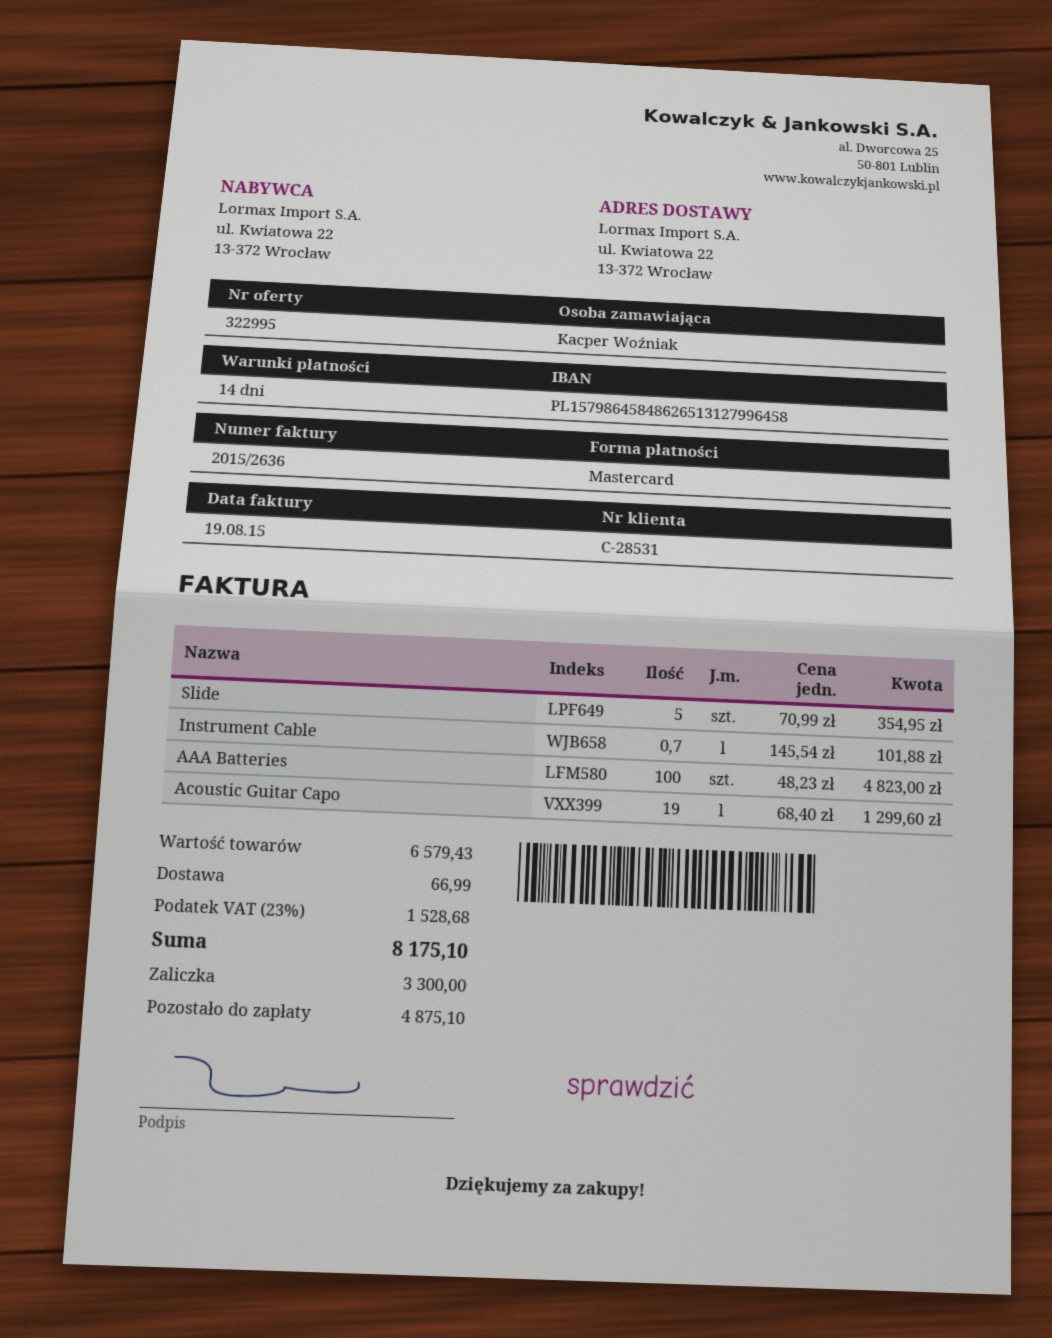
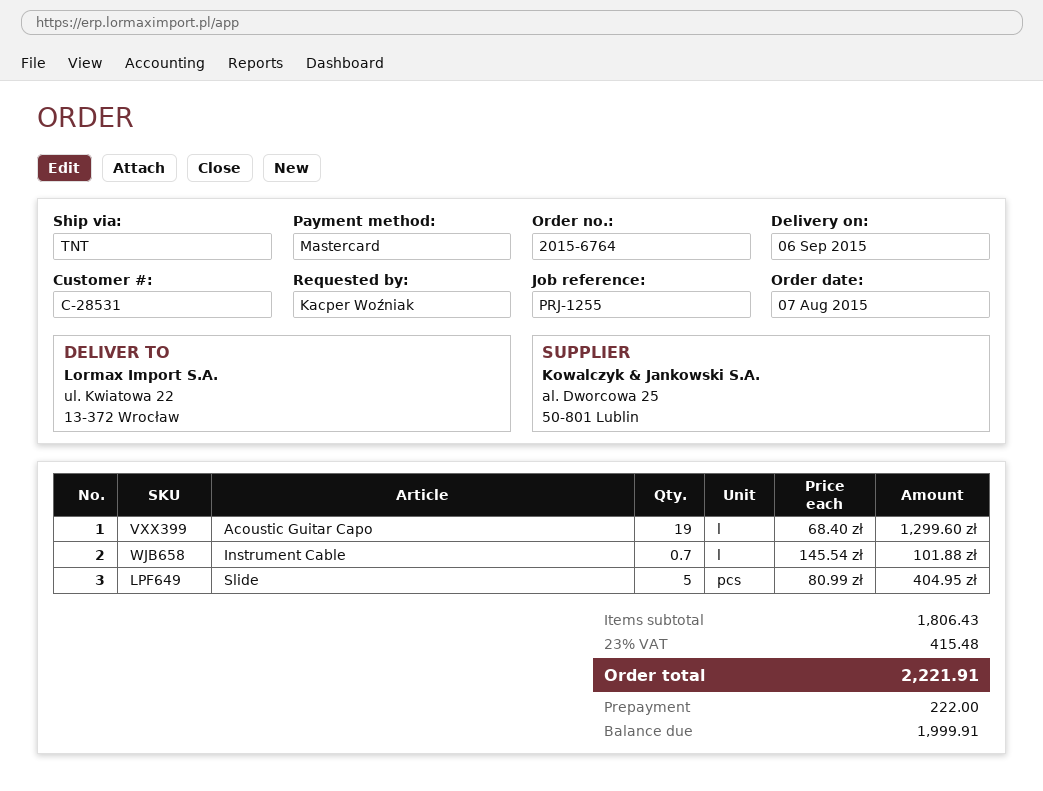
Slide: 5 x 70.99 = 354.95 -> 5 x 80.99 = 404.95
AAA Batteries: 100 x 48.23 = 4823.00 -> none
subtotal: 6579.43 -> 1806.43
shipping: 66.99 -> none
tax: 23% = 1528.68 -> 23% = 415.48
total: 8175.10 -> 2221.91
deposit: 3300.00 -> 222.00
balance: 4875.10 -> 1999.91

